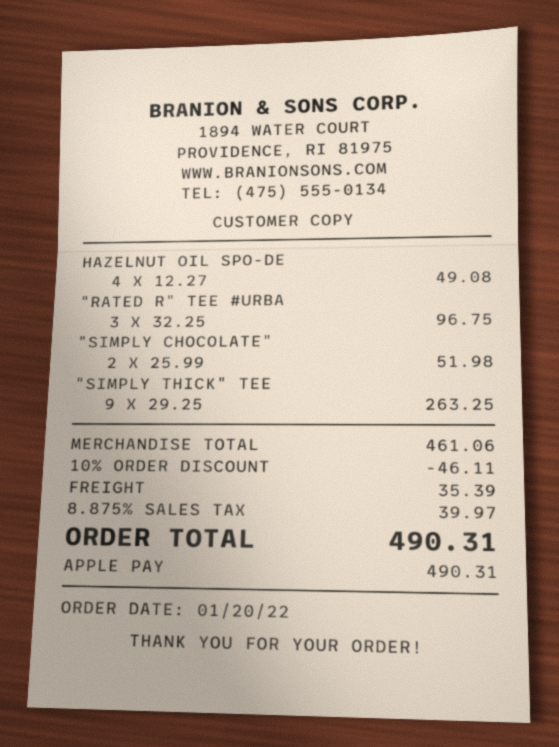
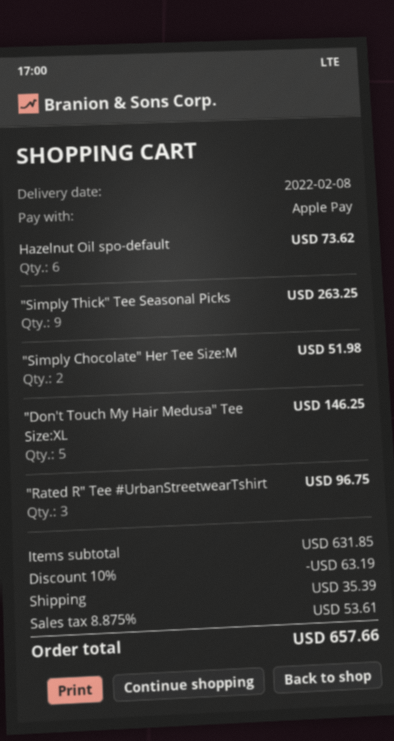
HAZELNUT OIL SPO-DE: 4 for 49.08 -> 6 for 73.62
"Don't Touch My Hair Medusa" Tee Size:XL: none -> 5 for 146.25
subtotal: 461.06 -> 631.85
discount: 10% = 46.11 -> 10% = 63.19
tax: 8.875% = 39.97 -> 8.875% = 53.61
total: 490.31 -> 657.66

